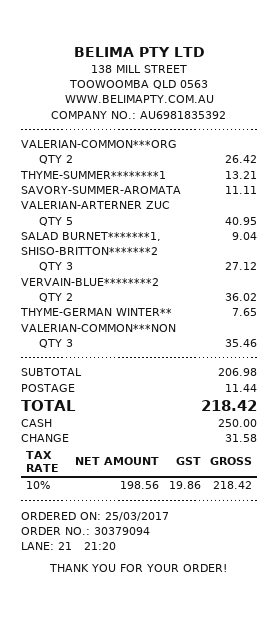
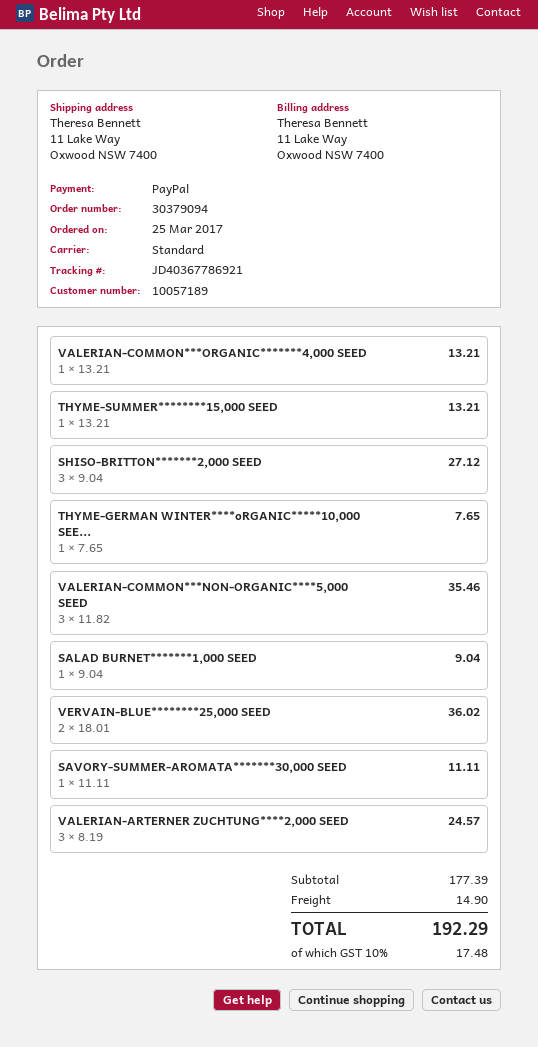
payment method: cash -> PayPal
VALERIAN-COMMON***ORG: 2 for 26.42 -> 1 for 13.21
VALERIAN-ARTERNER ZUC: 5 for 40.95 -> 3 for 24.57
subtotal: 206.98 -> 177.39
shipping: 11.44 -> 14.90
tax: 10% = 19.86 -> 10% = 17.48
total: 218.42 -> 192.29

